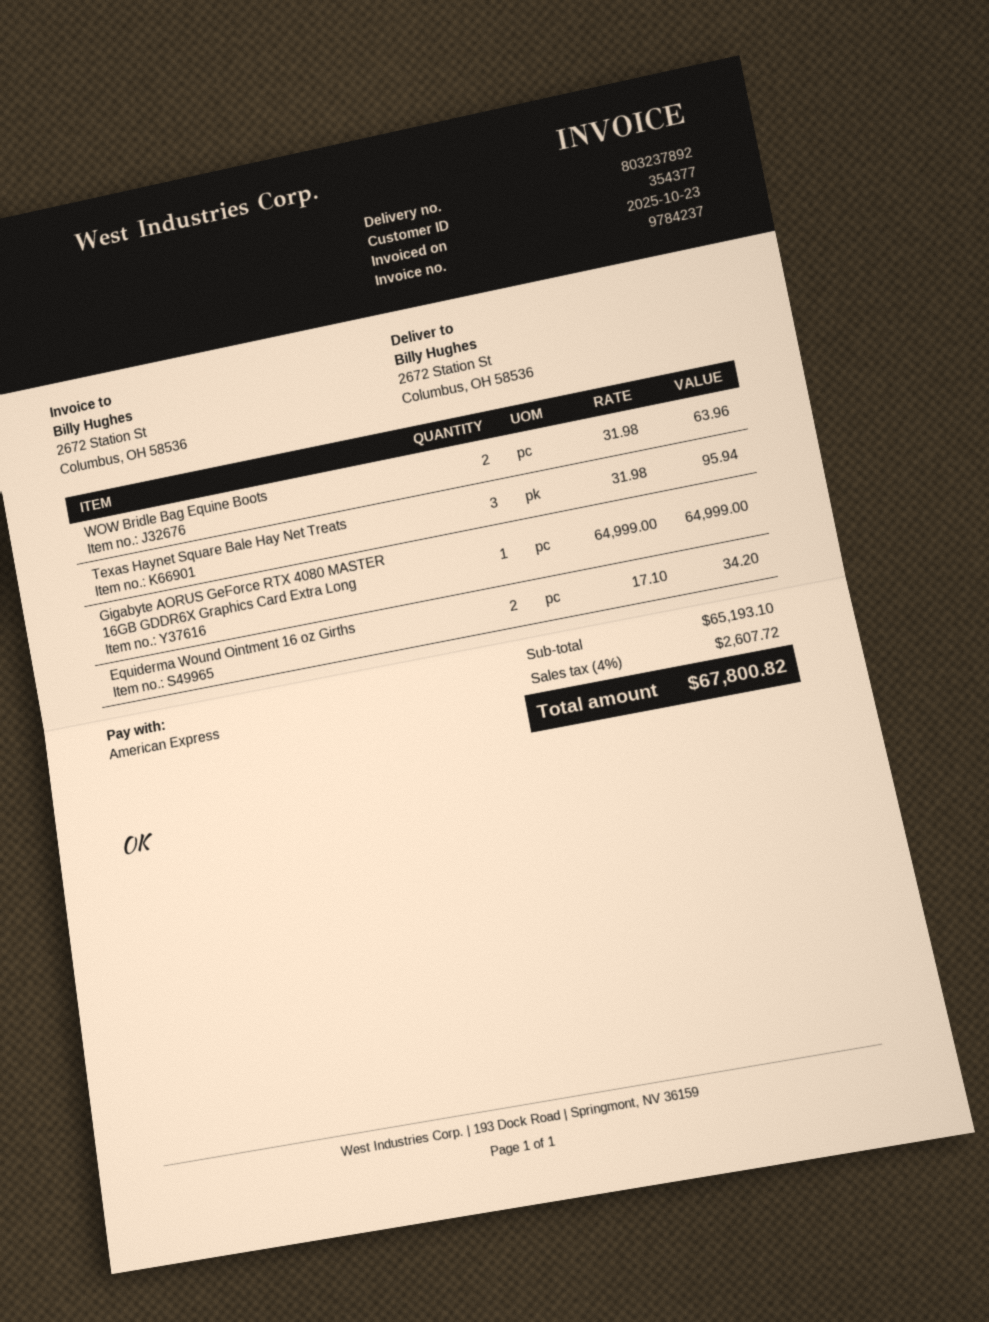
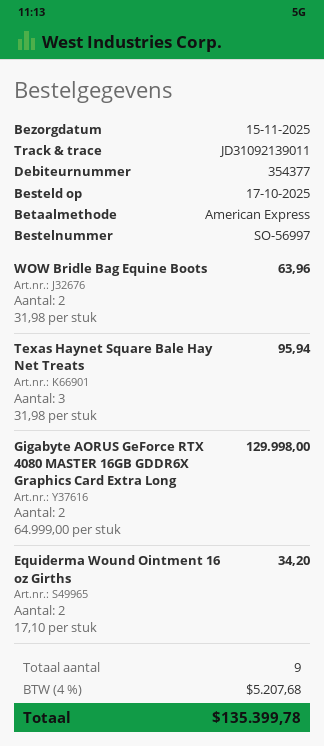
Gigabyte AORUS GeForce RTX 4080 MASTER 16GB GDDR6X Graphics Card Extra Long: 1 x 64999.00 = 64999.00 -> 2 x 64999.00 = 129998.00
tax: 4% = 2607.72 -> 4% = 5207.68
total: 67800.82 -> 135399.78

